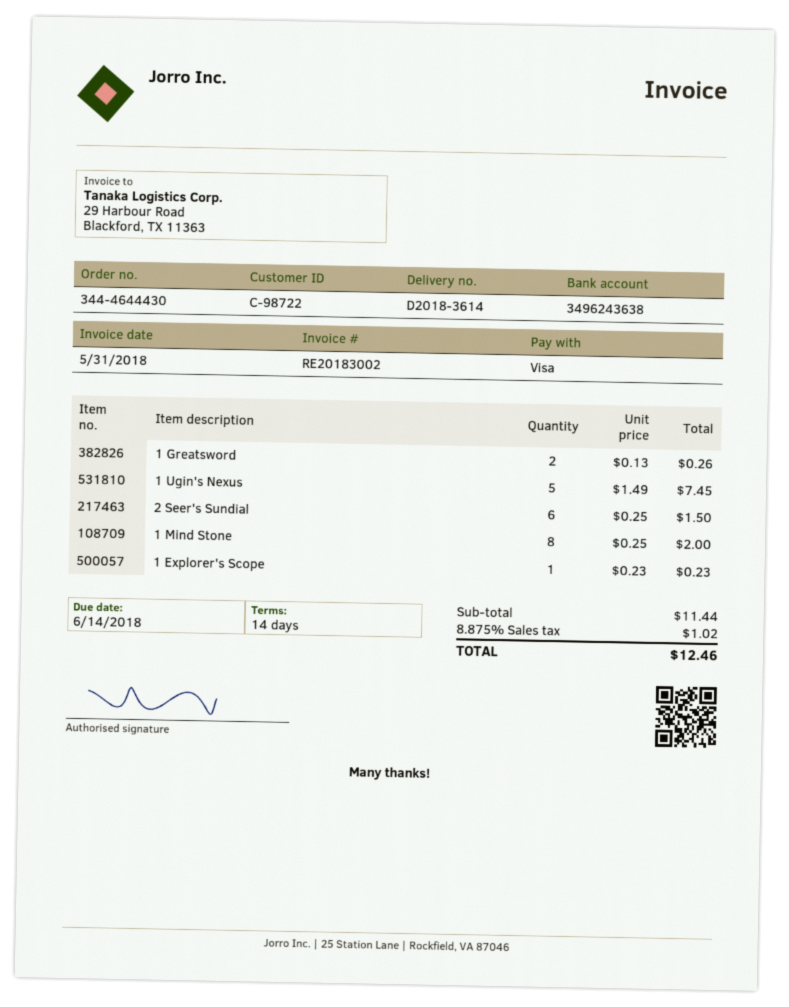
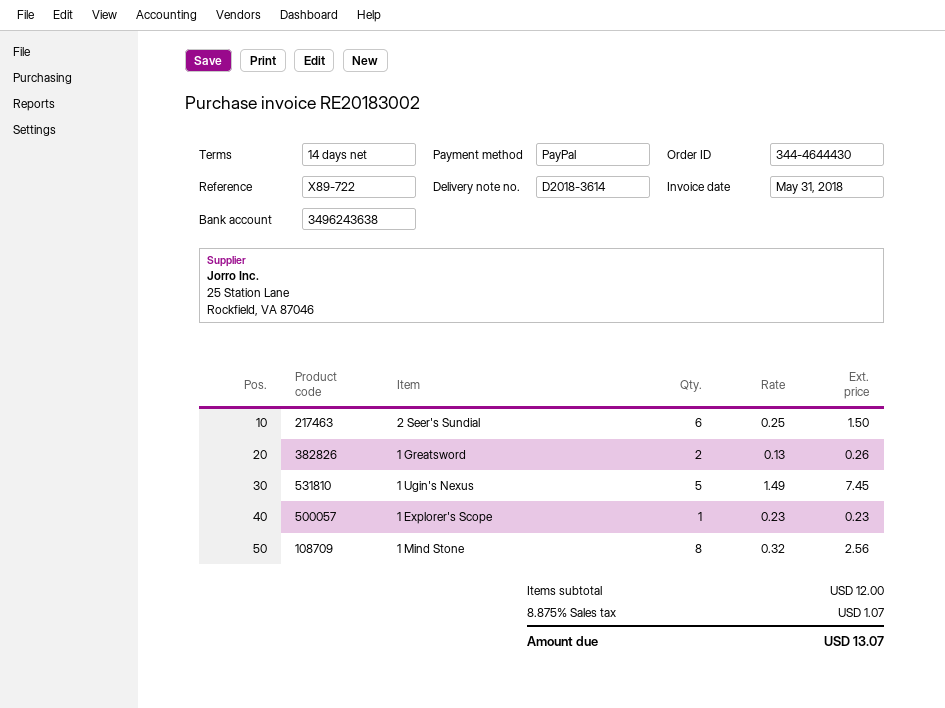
payment method: Visa -> PayPal
1 Mind Stone: 8 x 0.25 = 2.00 -> 8 x 0.32 = 2.56
subtotal: 11.44 -> 12.00
tax: 8.875% = 1.02 -> 8.875% = 1.07
total: 12.46 -> 13.07

